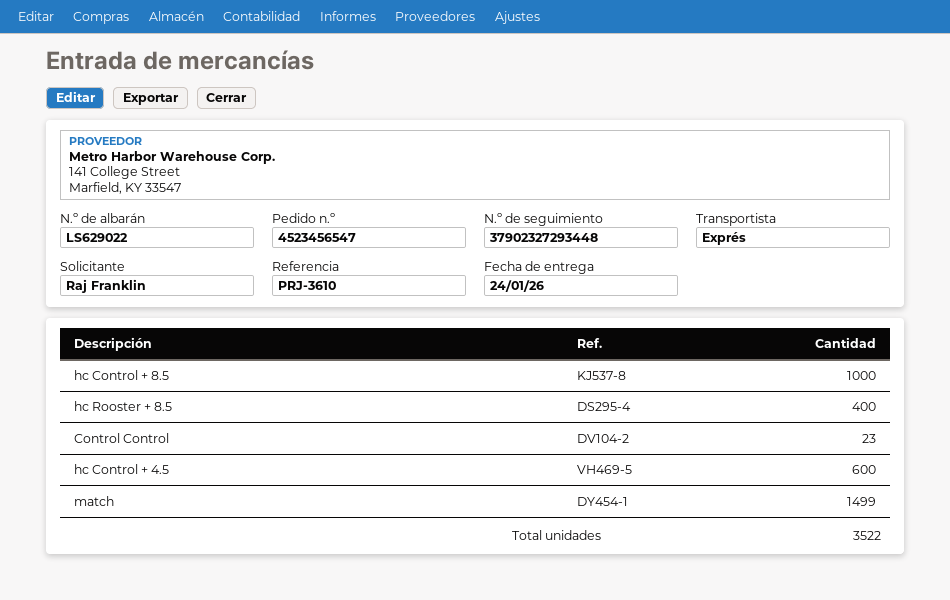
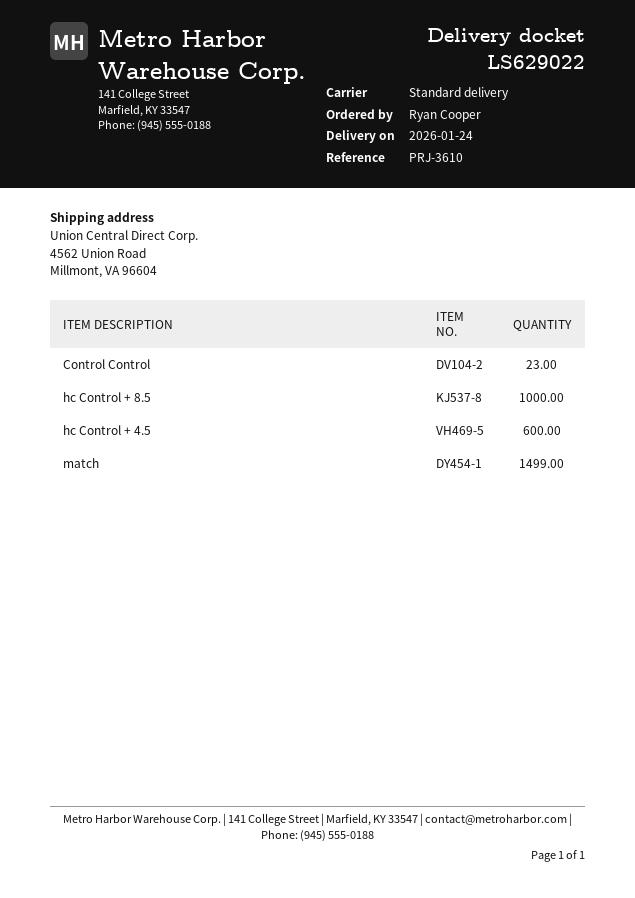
ordered by: Raj Franklin -> Ryan Cooper
shipping method: express -> standard
hc Rooster + 8.5: 400 -> none

